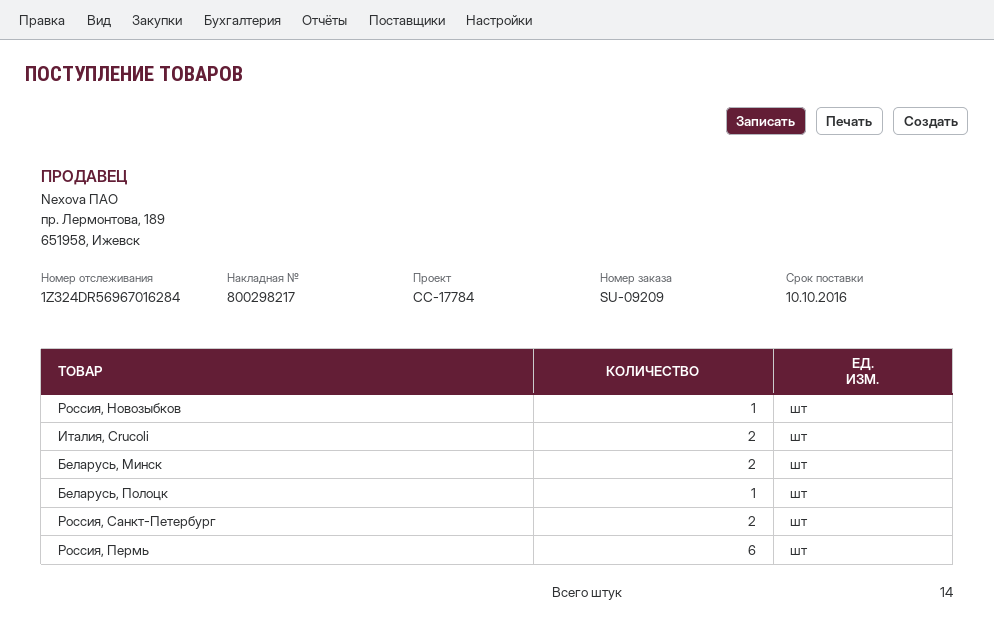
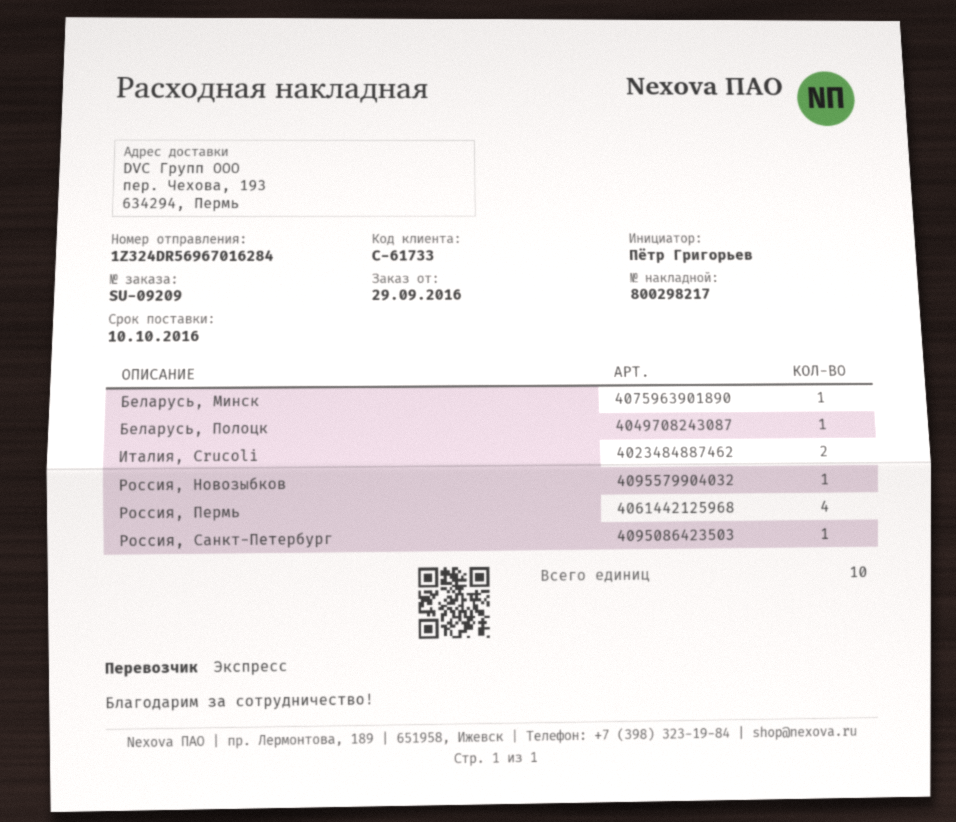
Беларусь, Минск: 2 -> 1
Россия, Санкт-Петербург: 2 -> 1
Россия, Пермь: 6 -> 4
total quantity: 14 -> 10

